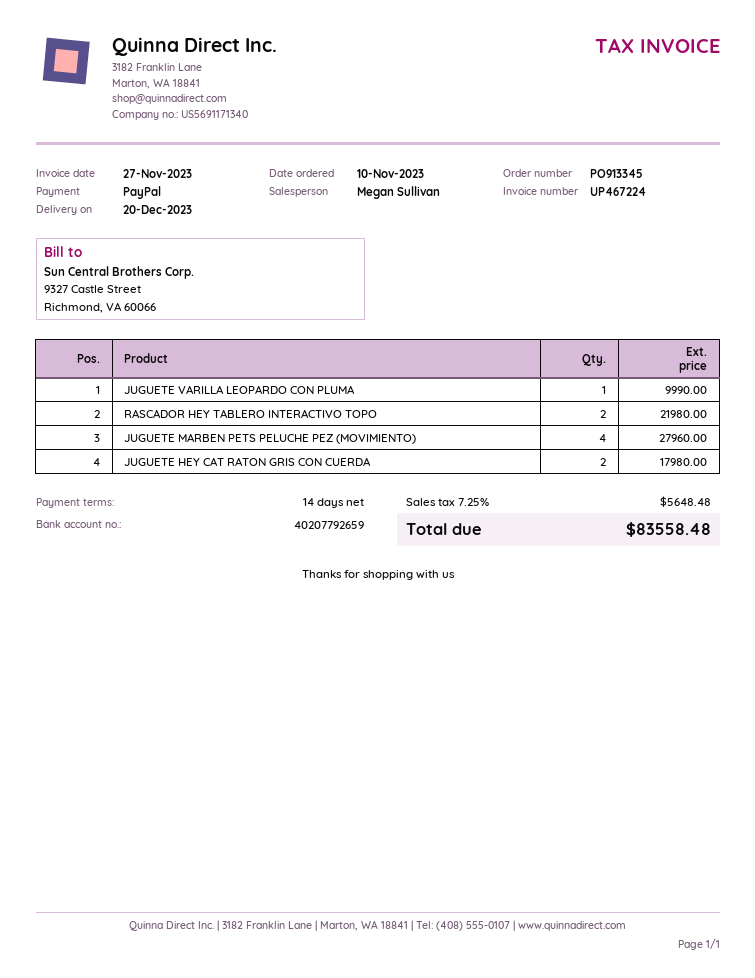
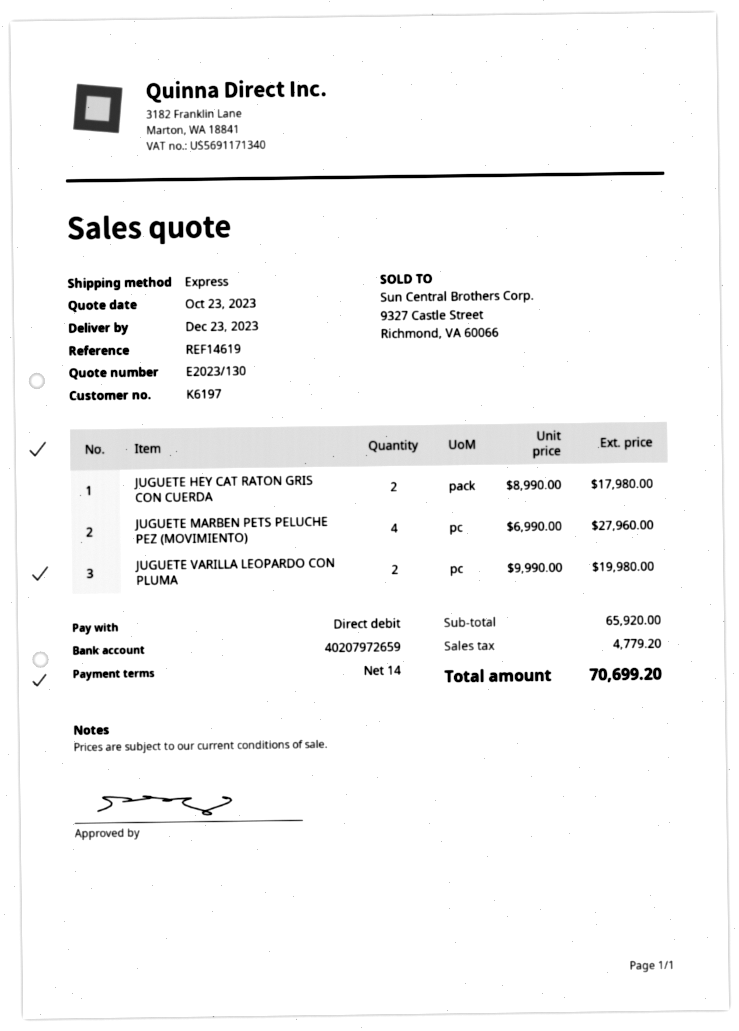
delivery date: 2023-12-20 -> 2023-12-23
payment method: PayPal -> direct debit
bank account: 40207792659 -> 40207972659
JUGUETE VARILLA LEOPARDO CON PLUMA: 1 for 9990.00 -> 2 for 19980.00
RASCADOR HEY TABLERO INTERACTIVO TOPO: 2 for 21980.00 -> none
tax: 5648.48 -> 4779.20
total: 83558.48 -> 70699.20

